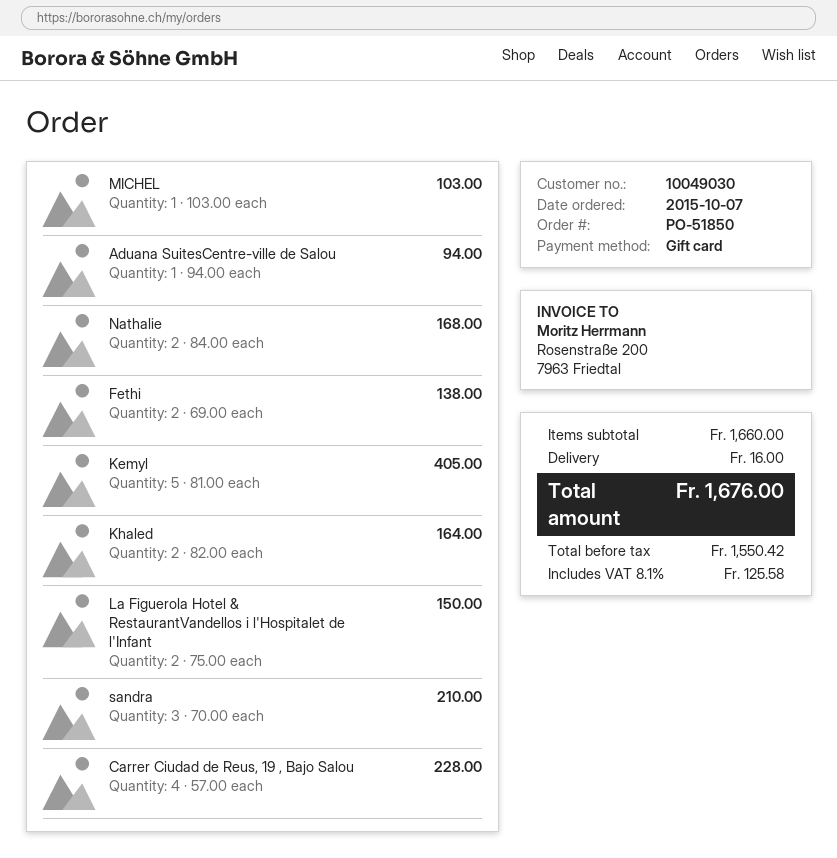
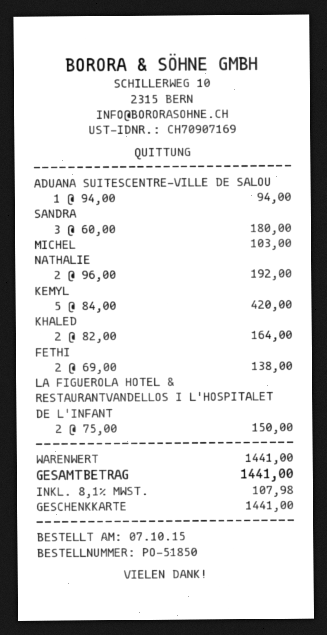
Nathalie: 2 x 84.00 = 168.00 -> 2 x 96.00 = 192.00
Kemyl: 5 x 81.00 = 405.00 -> 5 x 84.00 = 420.00
sandra: 3 x 70.00 = 210.00 -> 3 x 60.00 = 180.00
Carrer Ciudad de Reus, 19 , Bajo Salou: 4 x 57.00 = 228.00 -> none
subtotal: 1660.00 -> 1441.00
shipping: 16.00 -> none
tax: 8.1% = 125.58 -> 8.1% = 107.98
total: 1676.00 -> 1441.00

